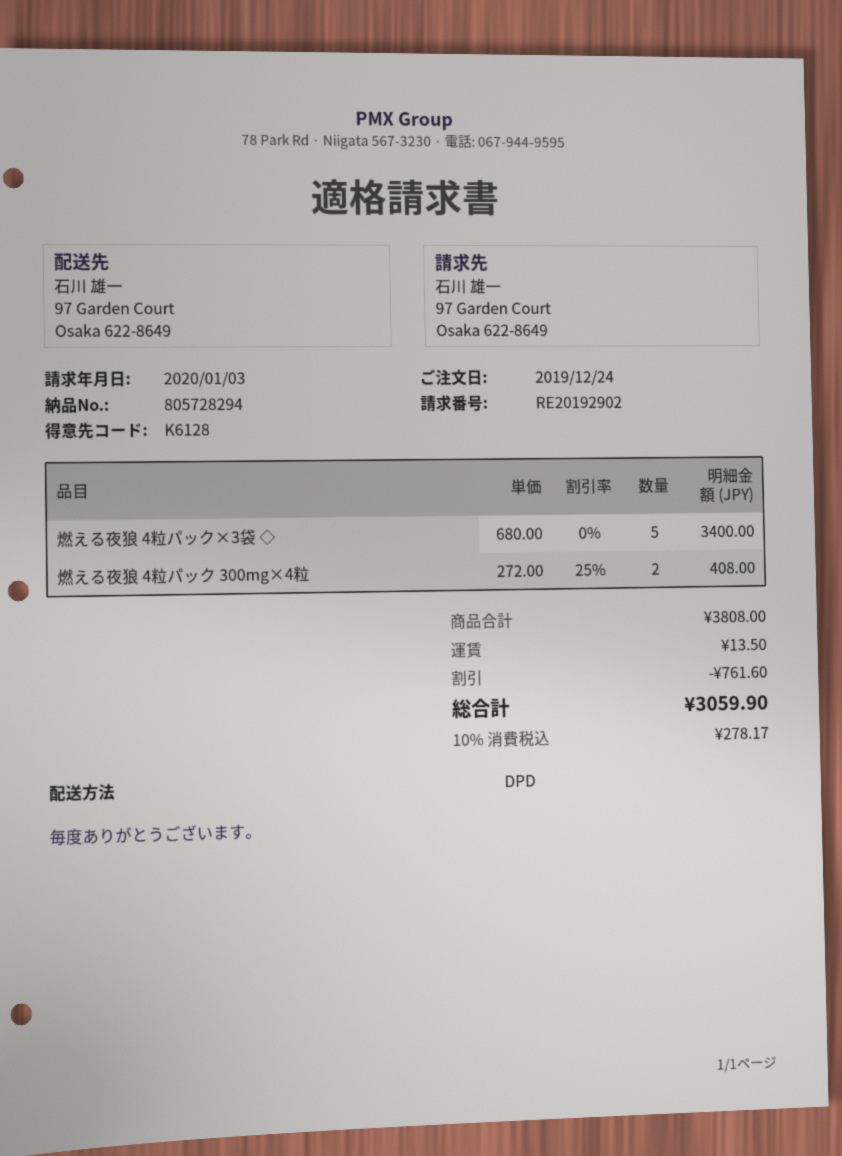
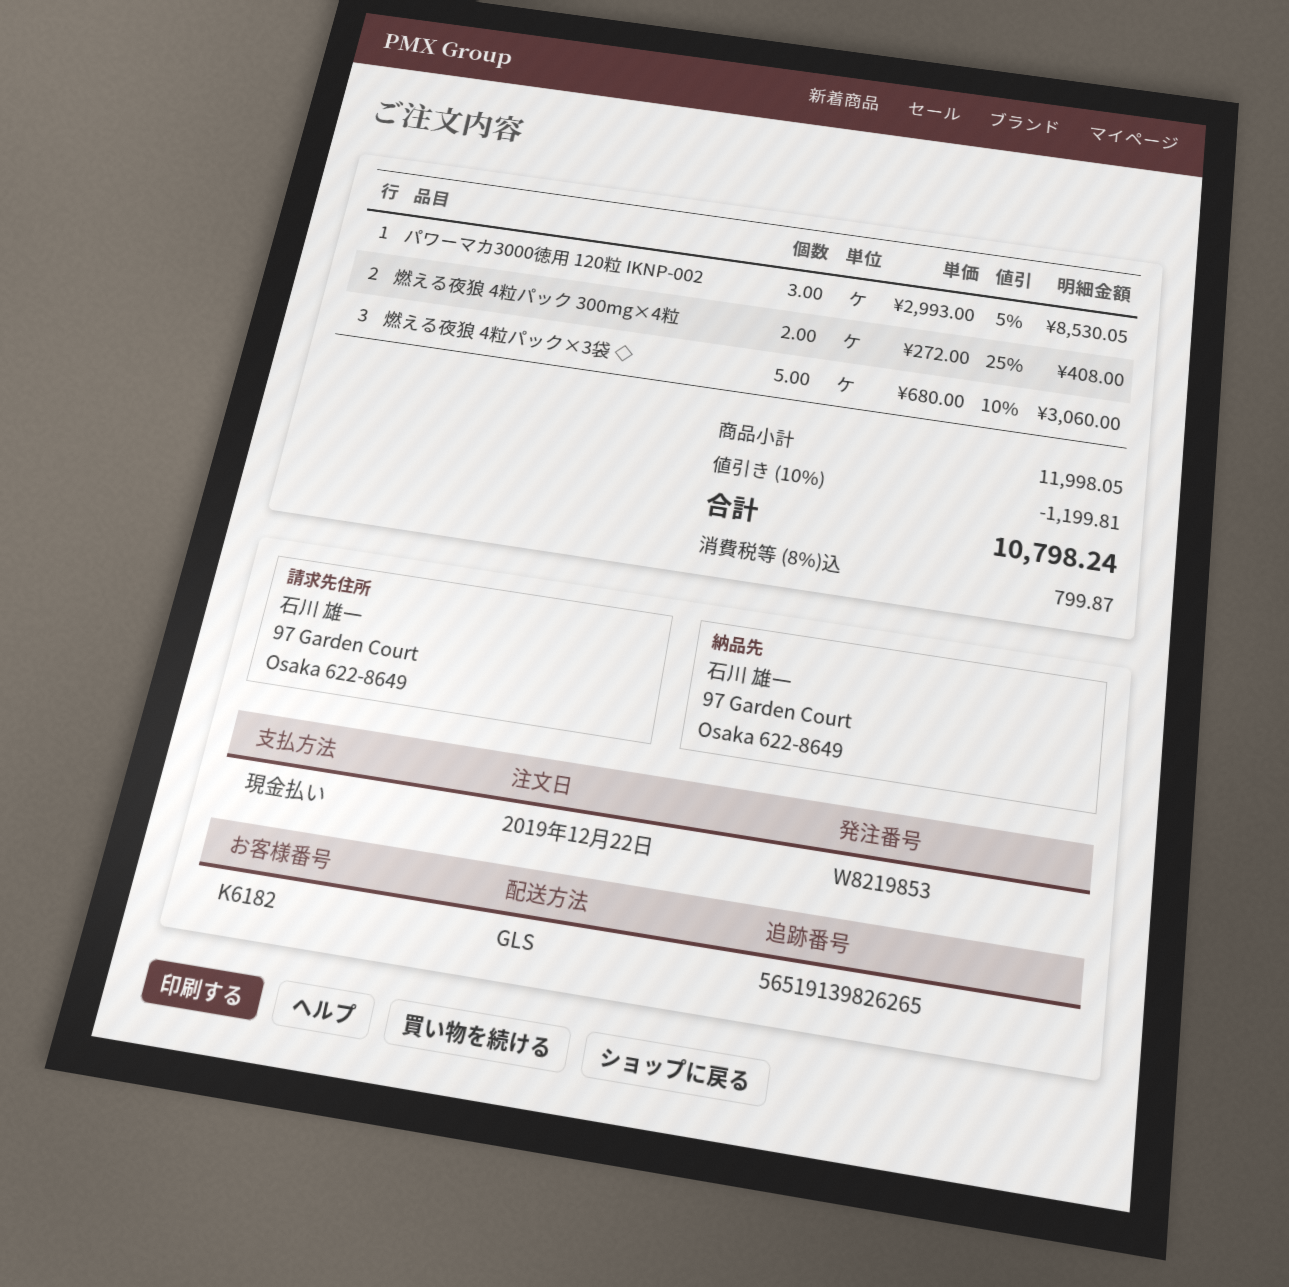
order date: 2019-12-24 -> 2019-12-22
customer number: K6128 -> K6182
shipping method: DPD -> GLS
燃える夜狼 4粒パック×3袋 ◇: 5 x 680.00 = 3400.00 -> 5 x 680.00 - 10% = 3060.00
パワーマカ3000徳用 120粒 IKNP-002: none -> 3 x 2993.00 - 5% = 8530.05
subtotal: 3808.00 -> 11998.05
discount: 761.60 -> 1199.81
shipping: 13.50 -> none
tax: 10% = 278.17 -> 8% = 799.87
total: 3059.90 -> 10798.24

